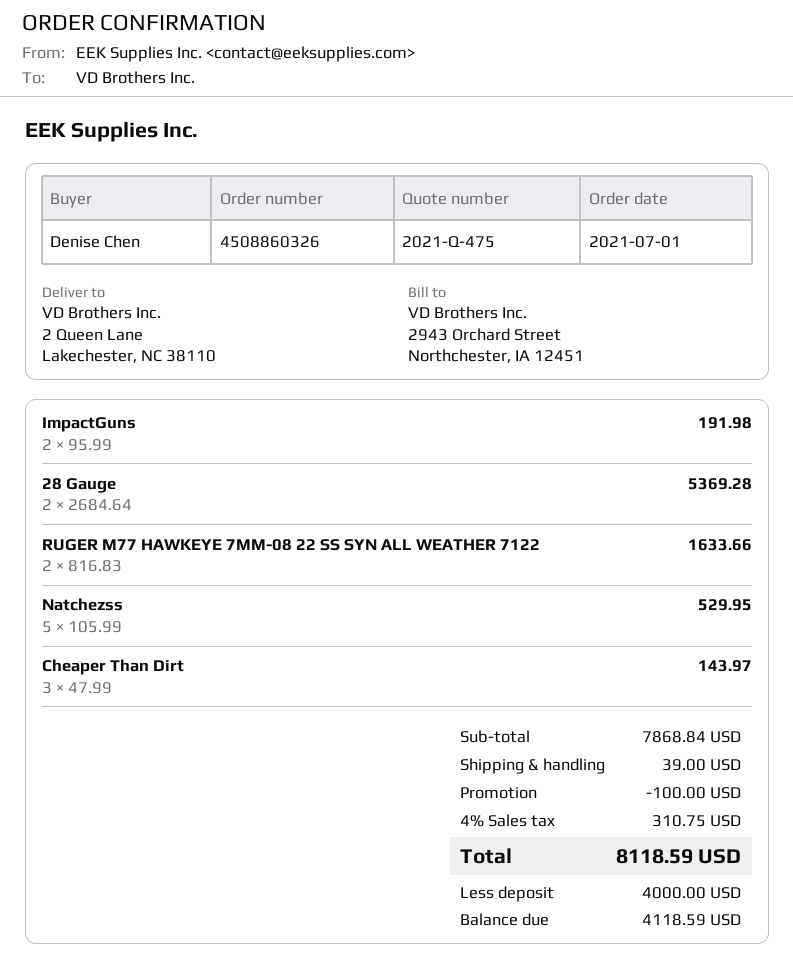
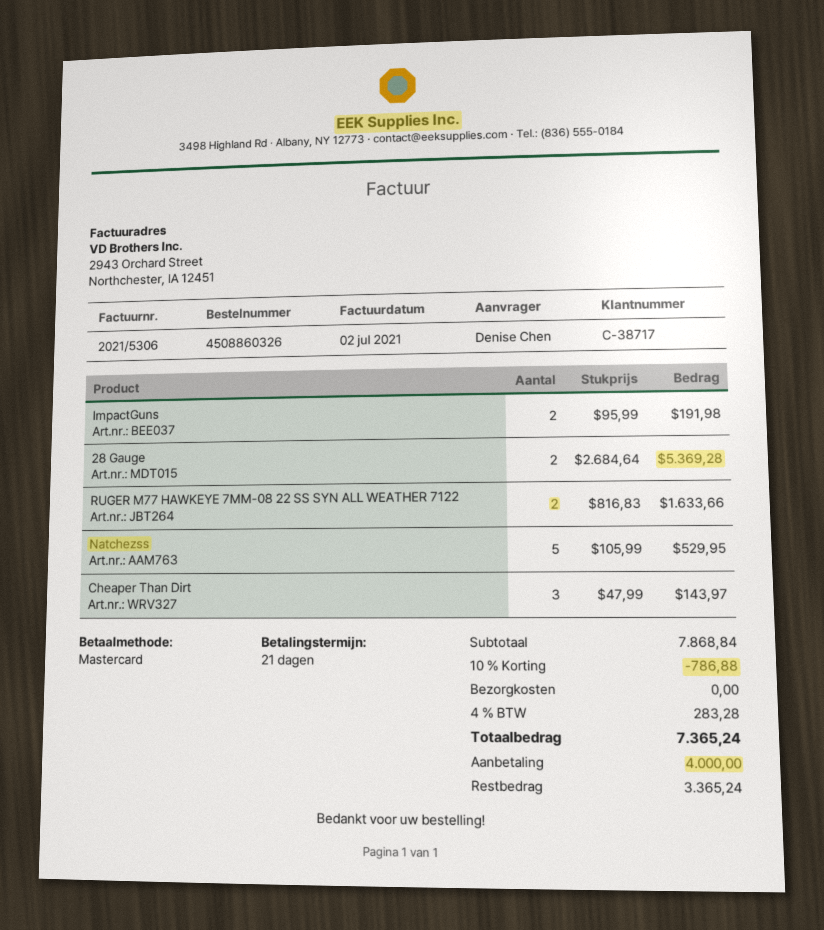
discount: 100.00 -> 786.88
shipping: 39.00 -> 0.00
tax: 4% = 310.75 -> 4% = 283.28
total: 8118.59 -> 7365.24
balance: 4118.59 -> 3365.24

